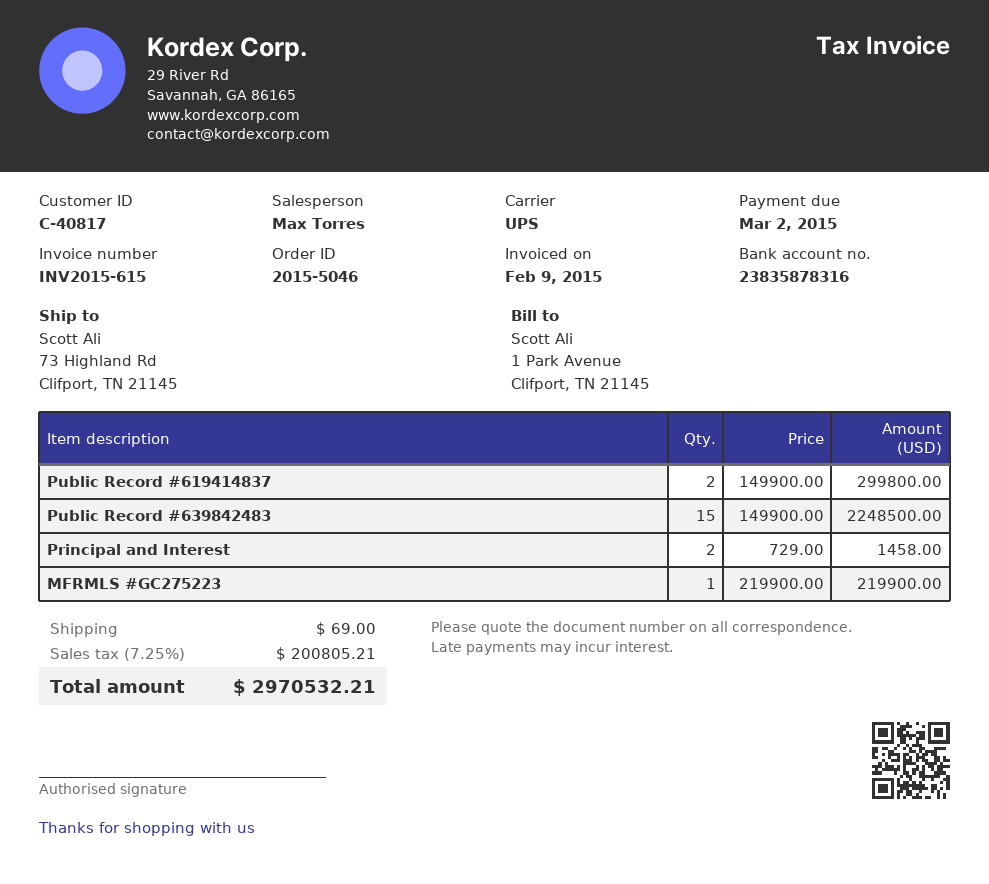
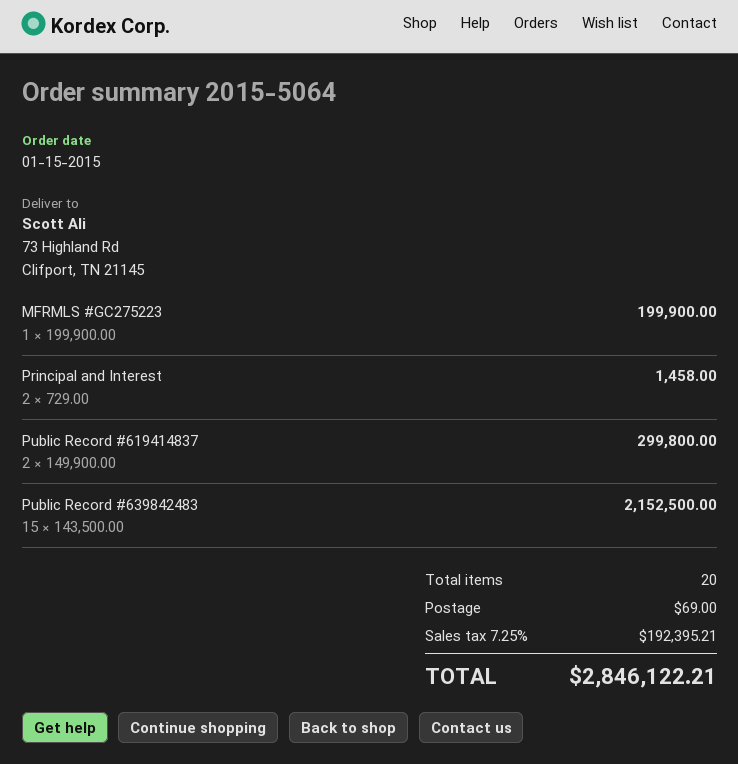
order number: 2015-5046 -> 2015-5064
Public Record #639842483: 15 x 149900.00 = 2248500.00 -> 15 x 143500.00 = 2152500.00
MFRMLS #GC275223: 1 x 219900.00 = 219900.00 -> 1 x 199900.00 = 199900.00
tax: 7.25% = 200805.21 -> 7.25% = 192395.21
total: 2970532.21 -> 2846122.21

